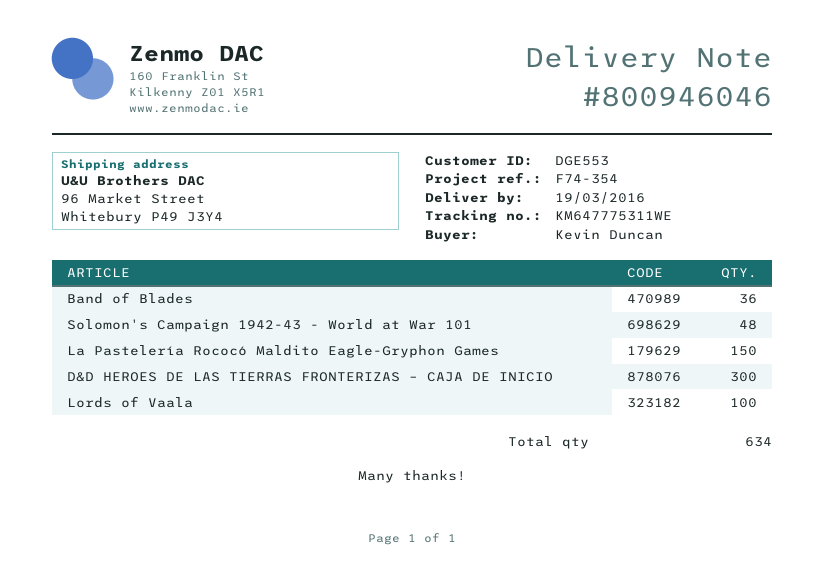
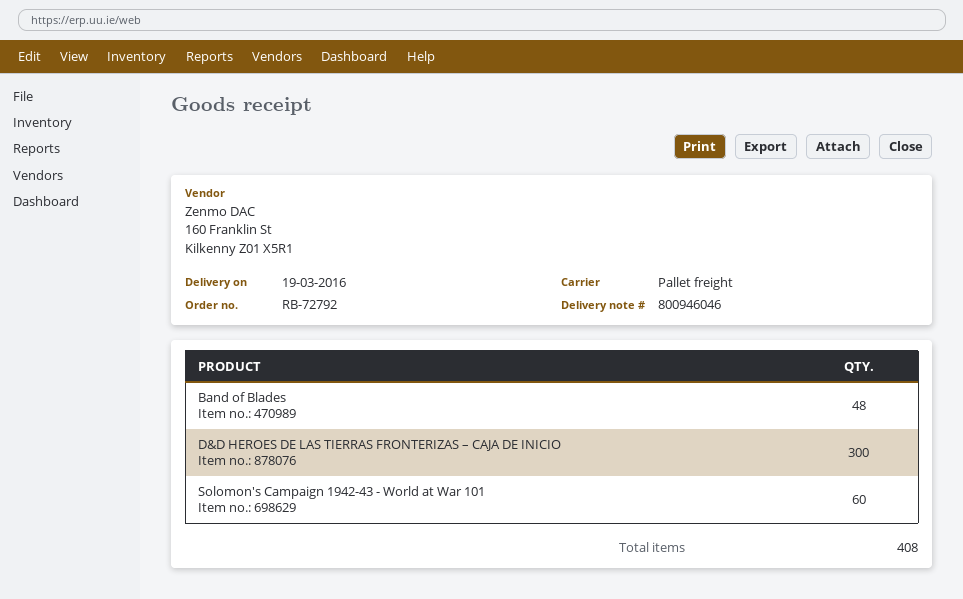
Band of Blades: 36 -> 48
Solomon's Campaign 1942-43 - World at War 101: 48 -> 60
La Pastelería Rococó Maldito Eagle-Gryphon Games: 150 -> none
Lords of Vaala: 100 -> none
total quantity: 634 -> 408

